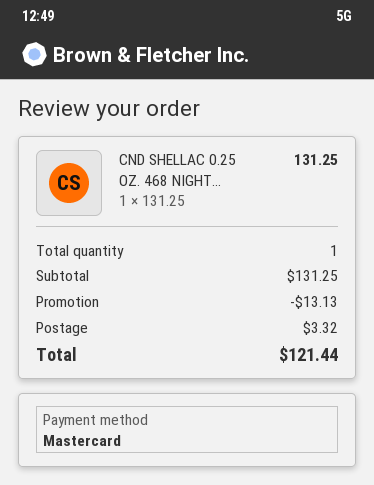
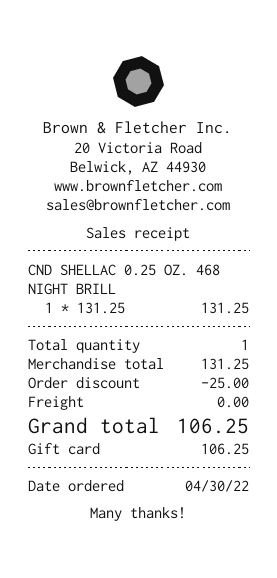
payment method: Mastercard -> gift card
discount: 13.13 -> 25.00
shipping: 3.32 -> 0.00
total: 121.44 -> 106.25

